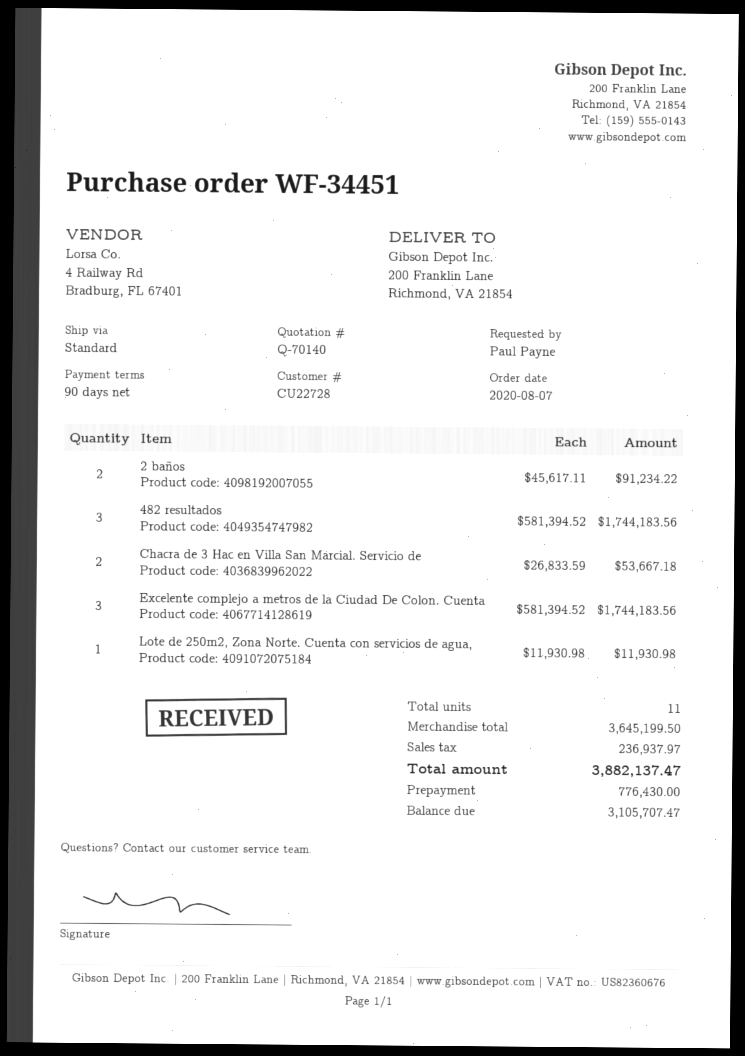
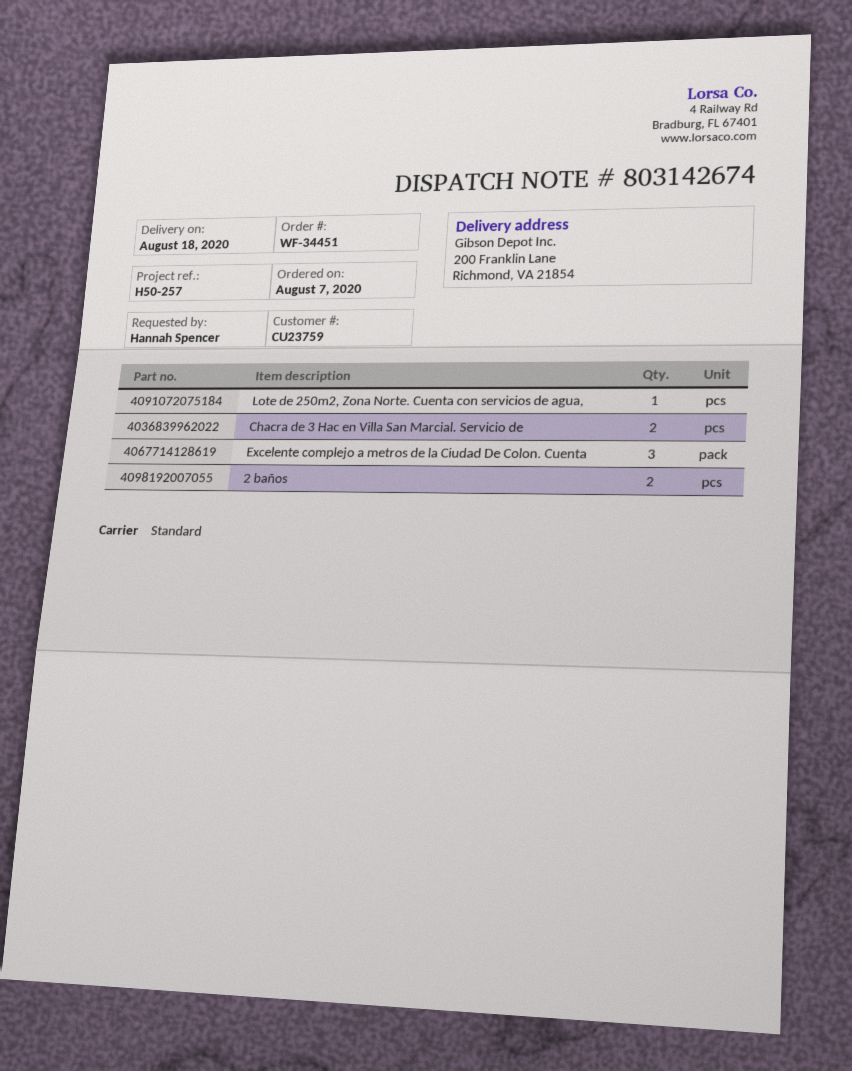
customer number: CU22728 -> CU23759
ordered by: Paul Payne -> Hannah Spencer
482 resultados: 3 -> none

